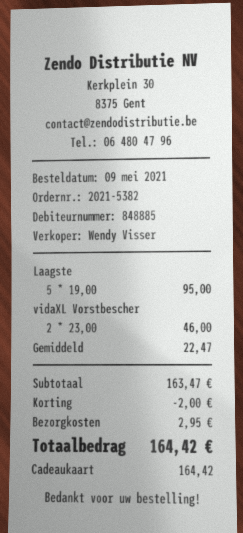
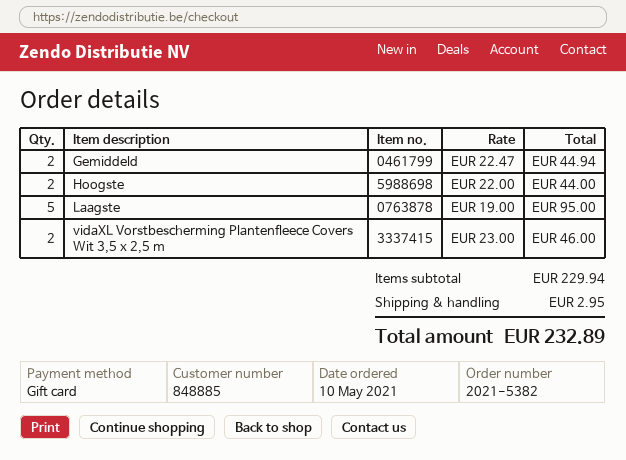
order date: 2021-05-09 -> 2021-05-10
Gemiddeld: 1 x 22.47 = 22.47 -> 2 x 22.47 = 44.94
Hoogste: none -> 2 x 22.00 = 44.00
subtotal: 163.47 -> 229.94
discount: 2.00 -> none
total: 164.42 -> 232.89

